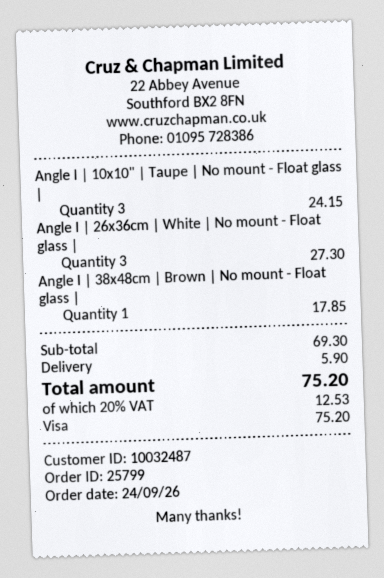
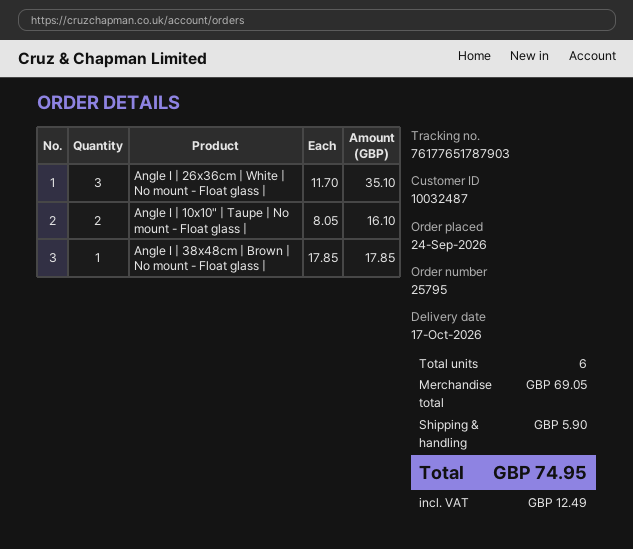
order number: 25799 -> 25795
Angle I | 10x10" | Taupe | No mount - Float glass |: 3 for 24.15 -> 2 for 16.10
Angle I | 26x36cm | White | No mount - Float glass |: 3 for 27.30 -> 3 for 35.10
subtotal: 69.30 -> 69.05
tax: 12.53 -> 12.49
total: 75.20 -> 74.95

